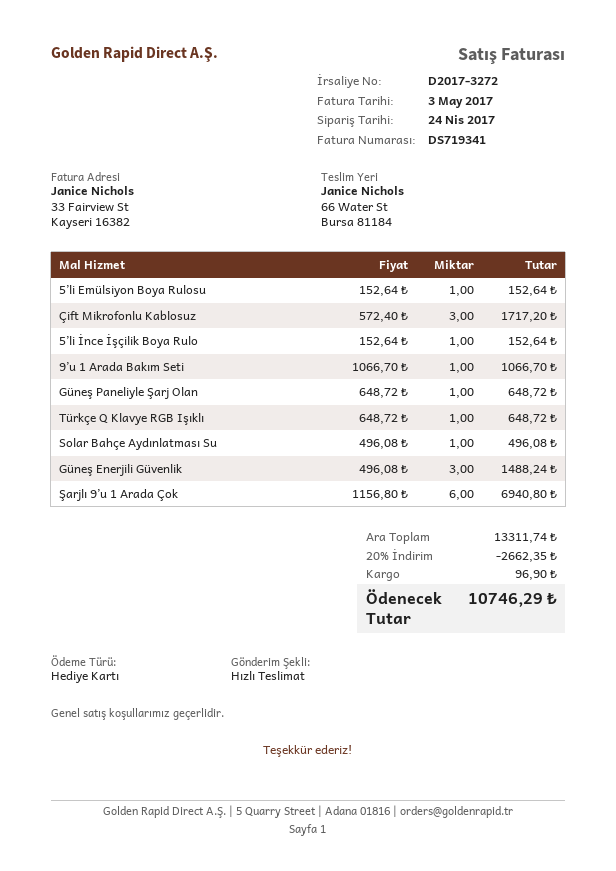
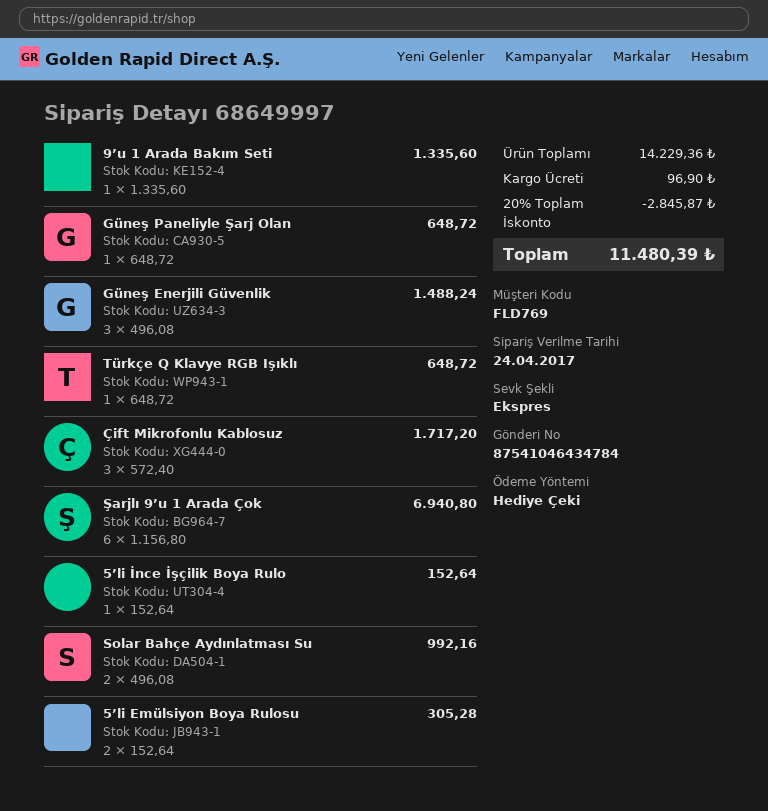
5’li Emülsiyon Boya Rulosu: 1 x 152.64 = 152.64 -> 2 x 152.64 = 305.28
9’u 1 Arada Bakım Seti: 1 x 1066.70 = 1066.70 -> 1 x 1335.60 = 1335.60
Solar Bahçe Aydınlatması Su: 1 x 496.08 = 496.08 -> 2 x 496.08 = 992.16
subtotal: 13311.74 -> 14229.36
discount: 20% = 2662.35 -> 20% = 2845.87
total: 10746.29 -> 11480.39

